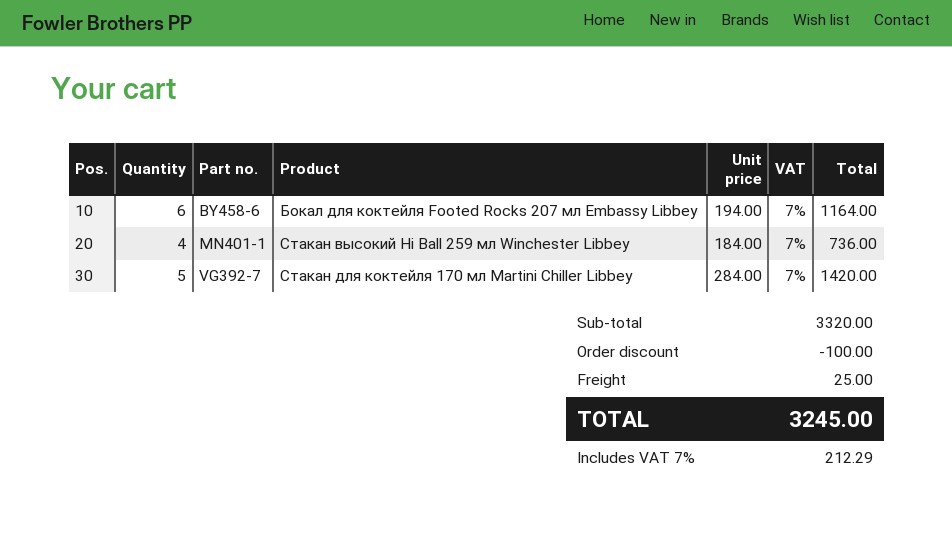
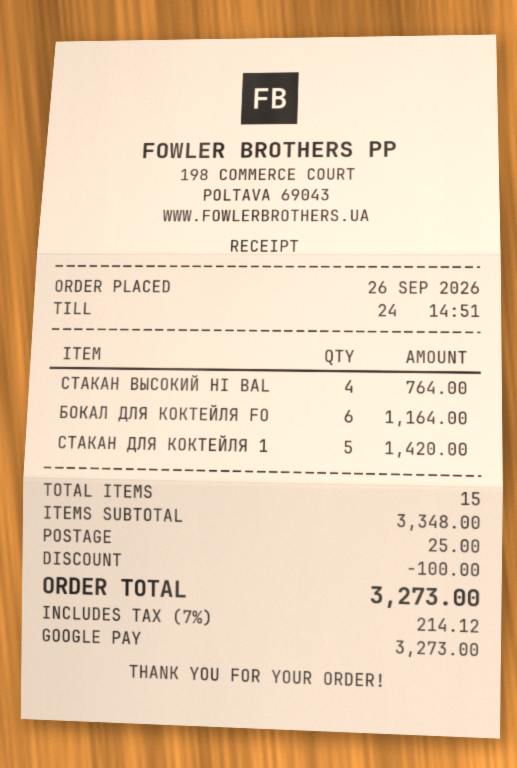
Стакан высокий Hi Ball 259 мл Winchester Libbey: 4 for 736.00 -> 4 for 764.00
subtotal: 3320.00 -> 3348.00
tax: 7% = 212.29 -> 7% = 214.12
total: 3245.00 -> 3273.00

